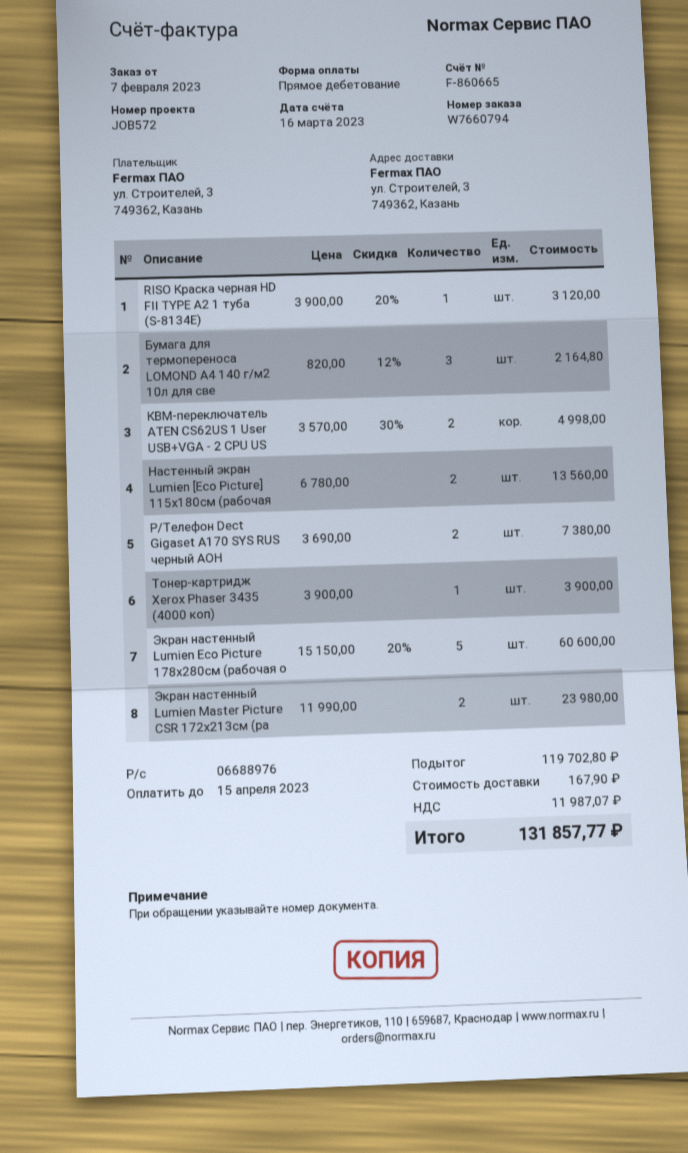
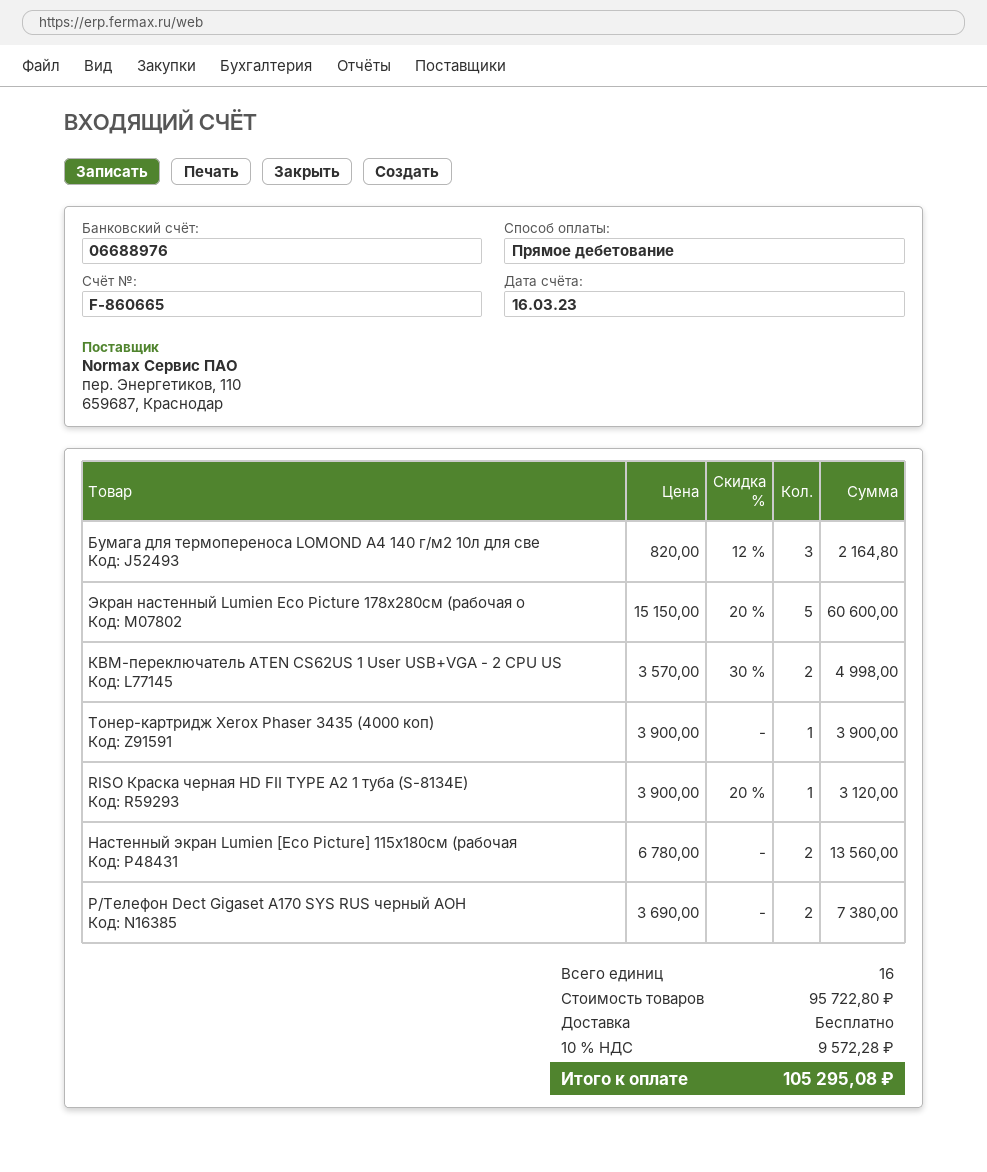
Экран настенный Lumien Master Picture CSR 172x213см (ра: 2 x 11990.00 = 23980.00 -> none
subtotal: 119702.80 -> 95722.80
shipping: 167.90 -> 0.00
tax: 11987.07 -> 9572.28
total: 131857.77 -> 105295.08

